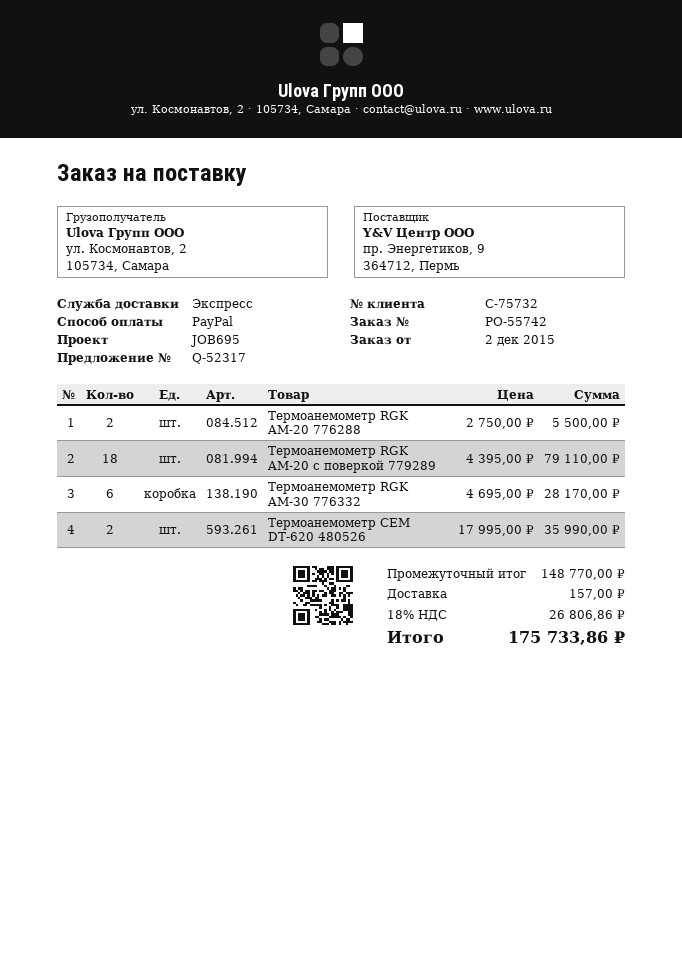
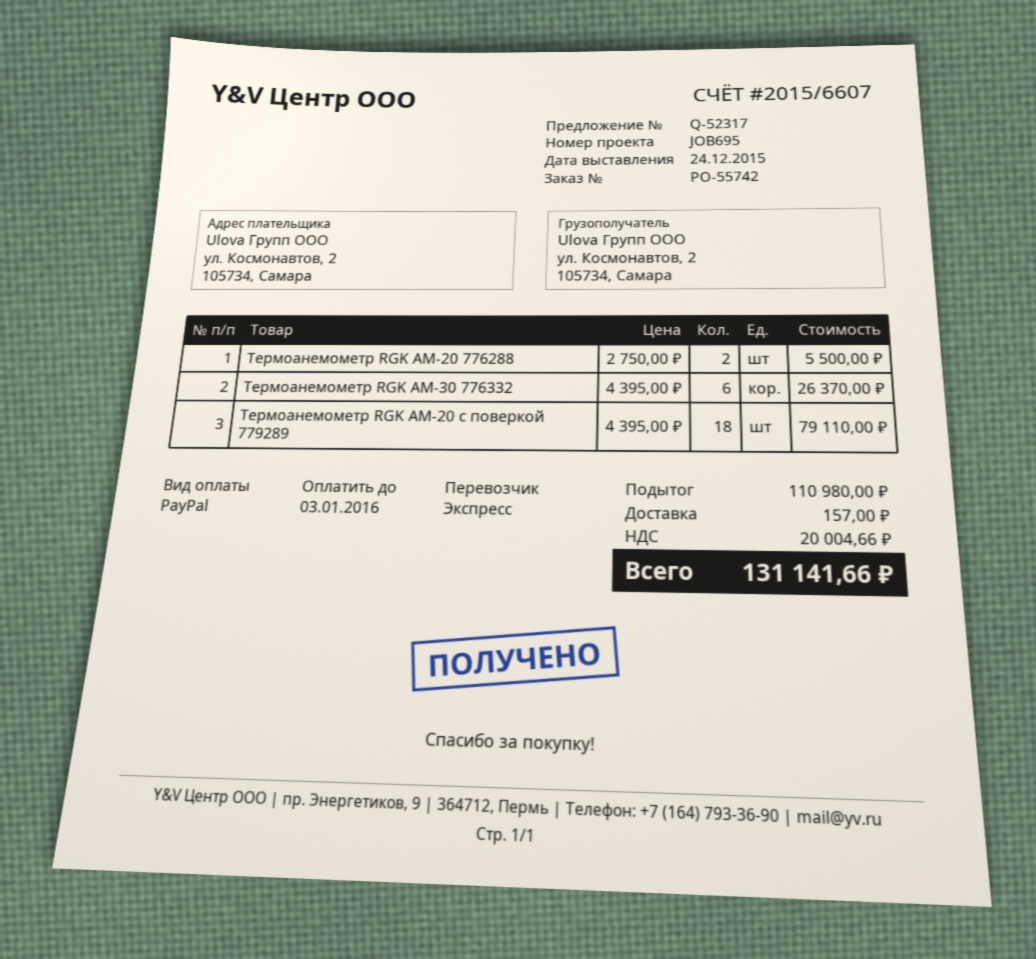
Термоанемометр RGK AM-30 776332: 6 x 4695.00 = 28170.00 -> 6 x 4395.00 = 26370.00
Термоанемометр СЕМ DT-620 480526: 2 x 17995.00 = 35990.00 -> none
subtotal: 148770.00 -> 110980.00
tax: 26806.86 -> 20004.66
total: 175733.86 -> 131141.66

